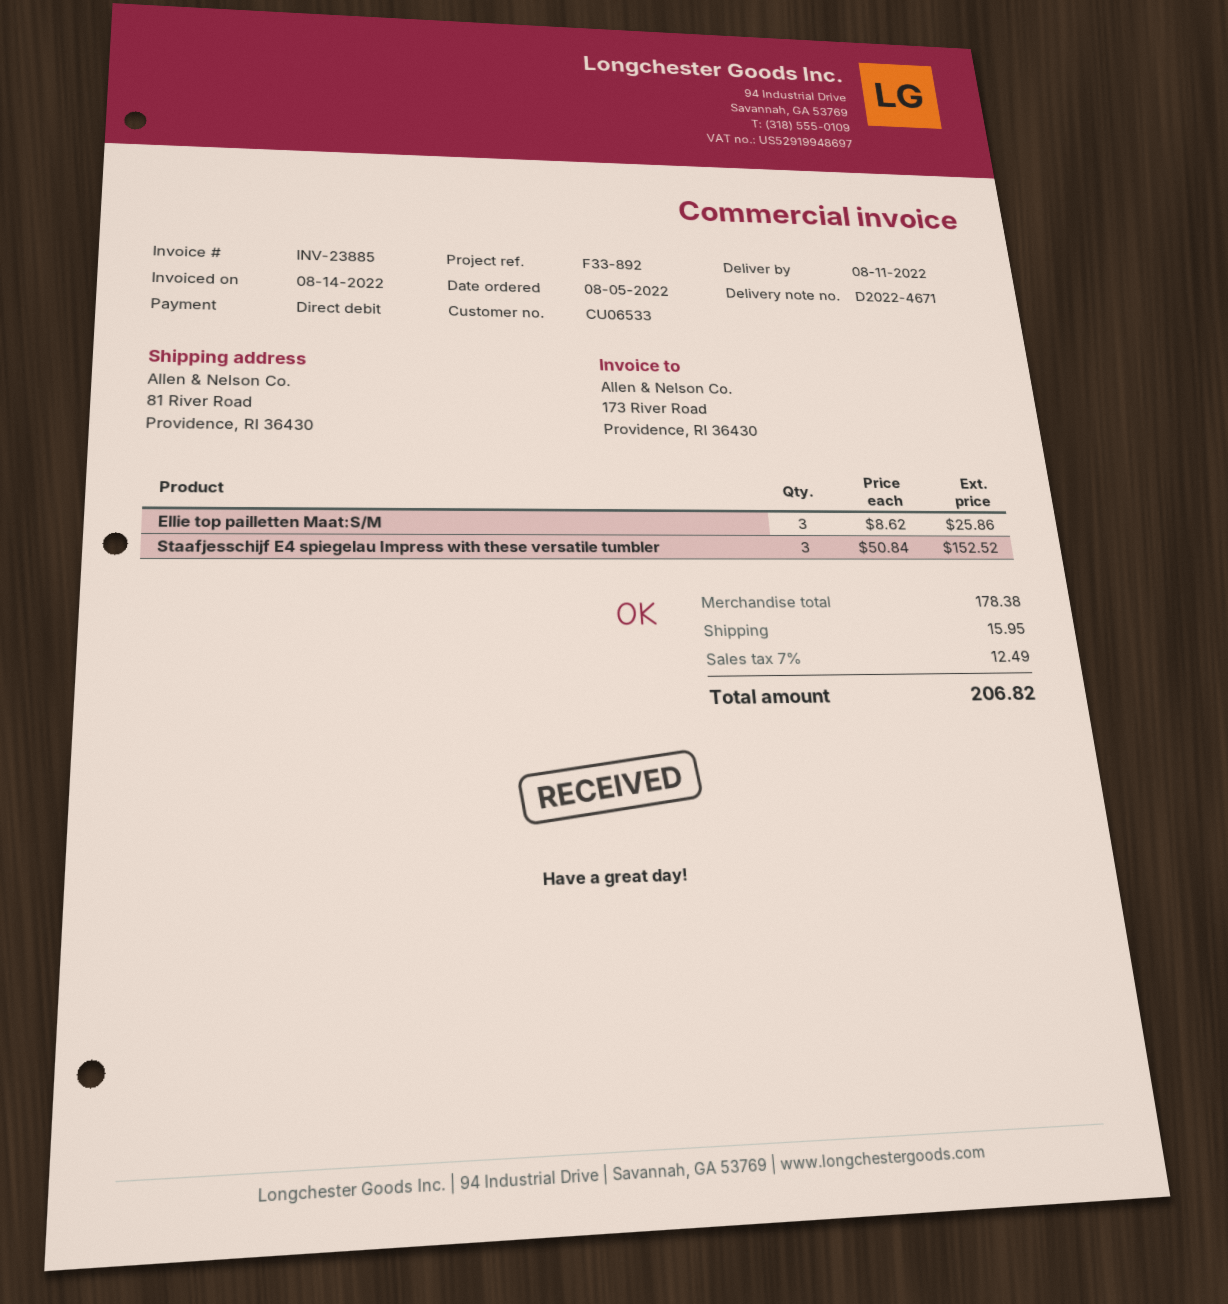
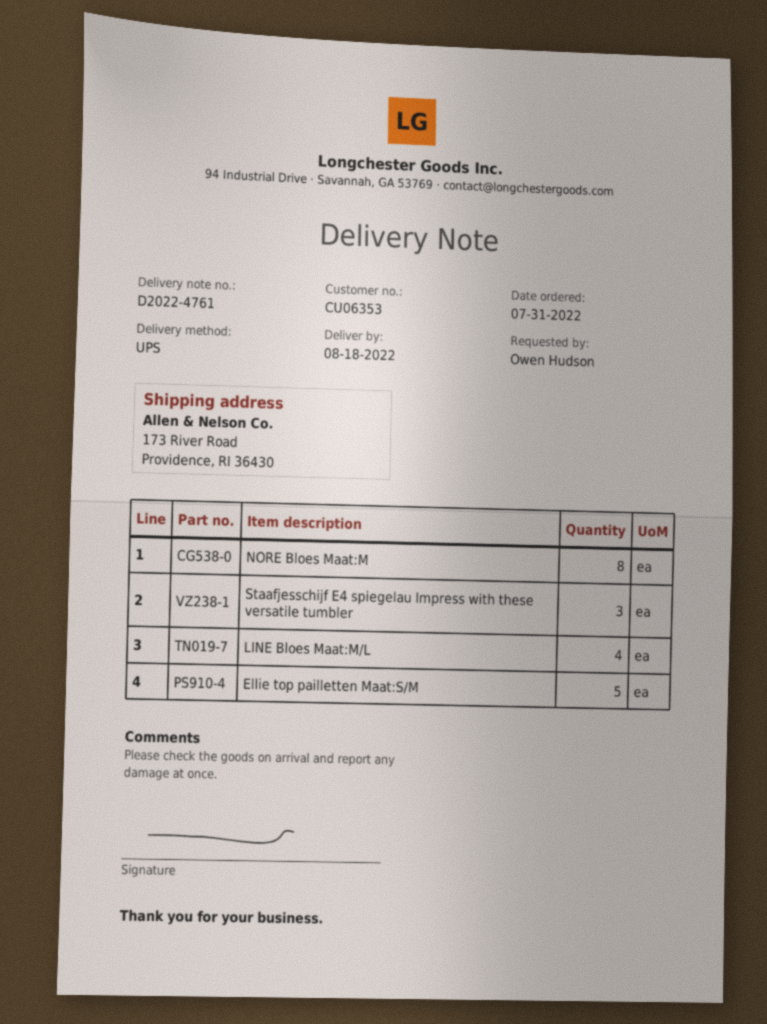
order date: 2022-08-05 -> 2022-07-31
delivery note number: D2022-4671 -> D2022-4761
delivery date: 2022-08-11 -> 2022-08-18
customer number: CU06533 -> CU06353
ship to: 81 River Road, Providence, RI 36430 -> 173 River Road, Providence, RI 36430
Ellie top pailletten Maat:S/M: 3 -> 5
NORE Bloes Maat:M: none -> 8
LINE Bloes Maat:M/L: none -> 4

